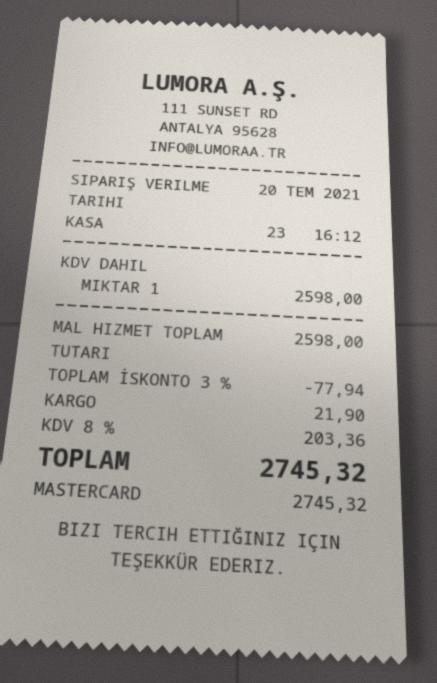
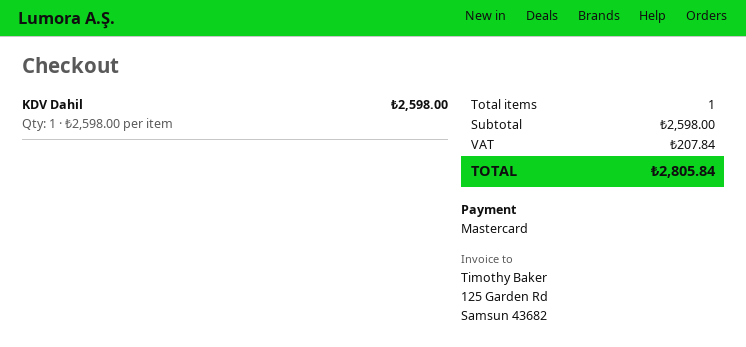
discount: 3% = 77.94 -> none
shipping: 21.90 -> none
tax: 203.36 -> 207.84
total: 2745.32 -> 2805.84

